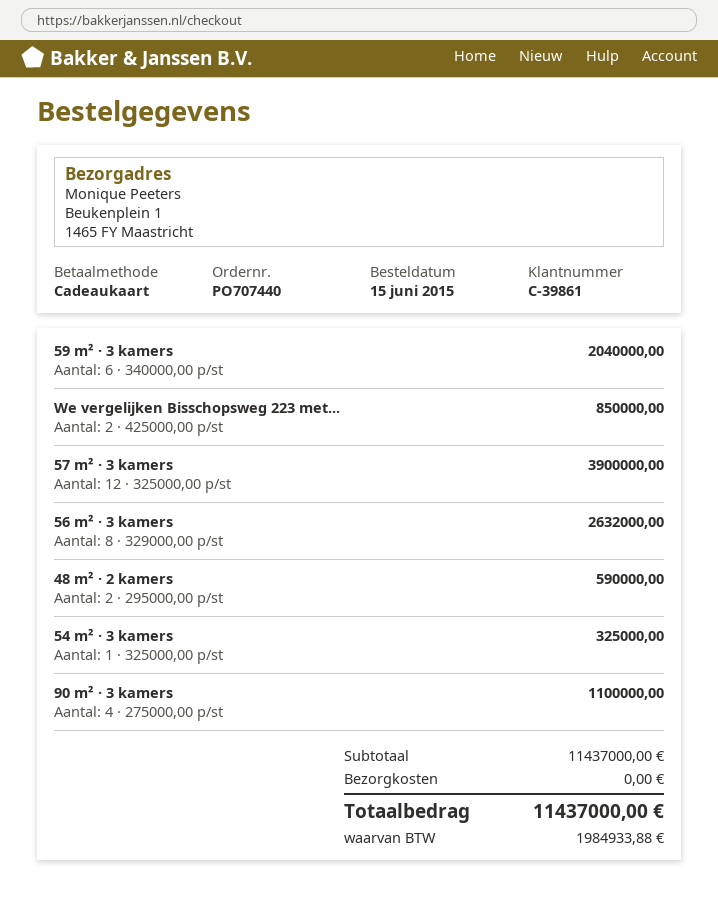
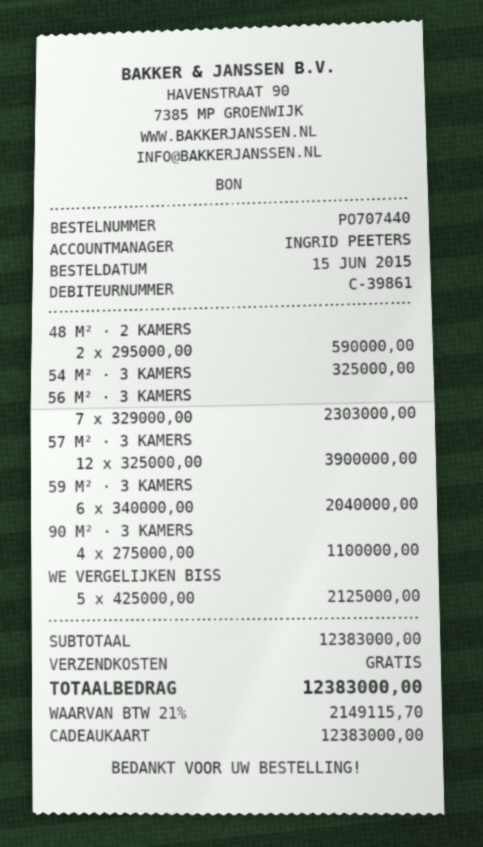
We vergelijken Bisschopsweg 223 met...: 2 x 425000.00 = 850000.00 -> 5 x 425000.00 = 2125000.00
56 m² · 3 kamers: 8 x 329000.00 = 2632000.00 -> 7 x 329000.00 = 2303000.00
subtotal: 11437000.00 -> 12383000.00
tax: 1984933.88 -> 2149115.70
total: 11437000.00 -> 12383000.00

